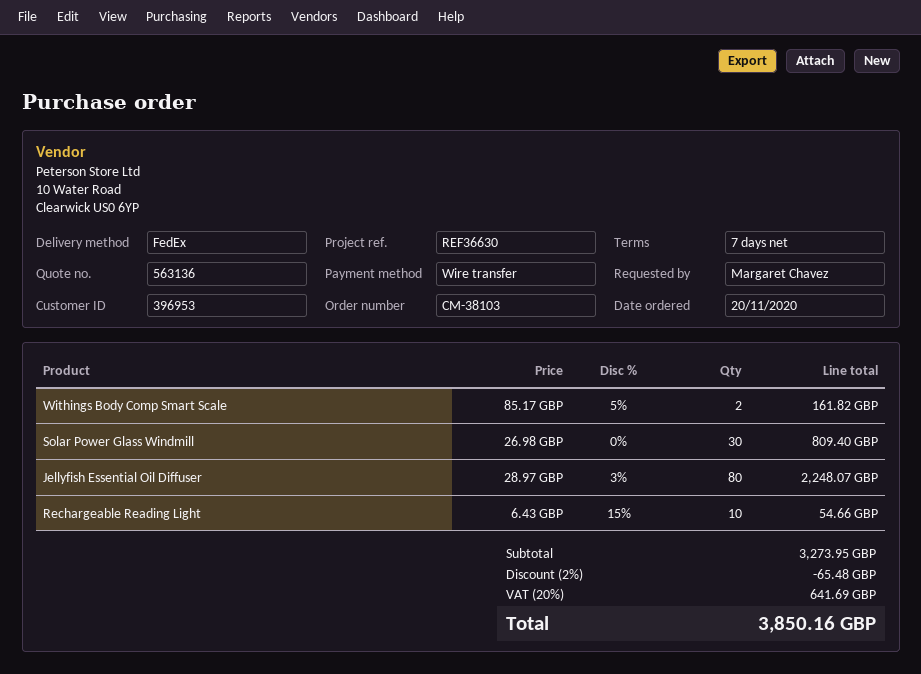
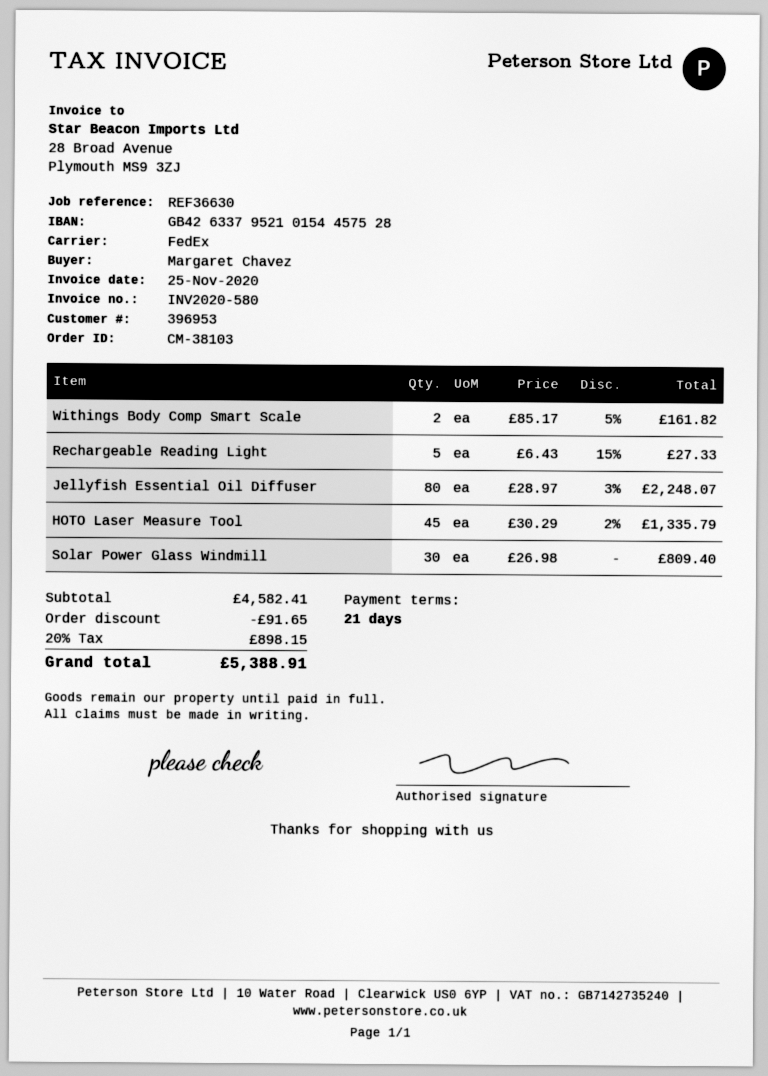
payment terms: 7 days -> 21 days
Rechargeable Reading Light: 10 x 6.43 - 15% = 54.66 -> 5 x 6.43 - 15% = 27.33
HOTO Laser Measure Tool: none -> 45 x 30.29 - 2% = 1335.79
subtotal: 3273.95 -> 4582.41
discount: 65.48 -> 91.65
tax: 20% = 641.69 -> 20% = 898.15
total: 3850.16 -> 5388.91

